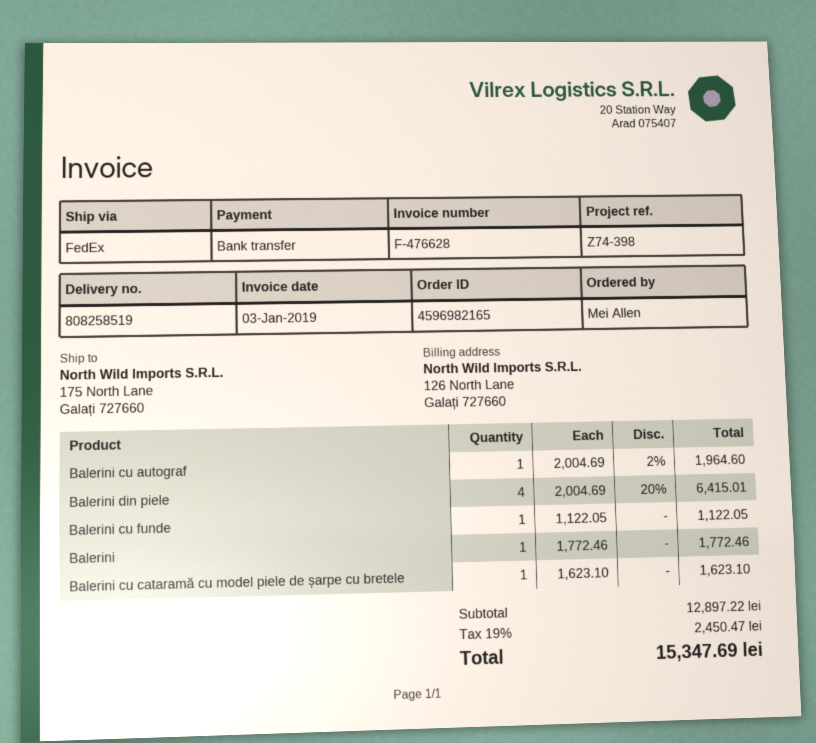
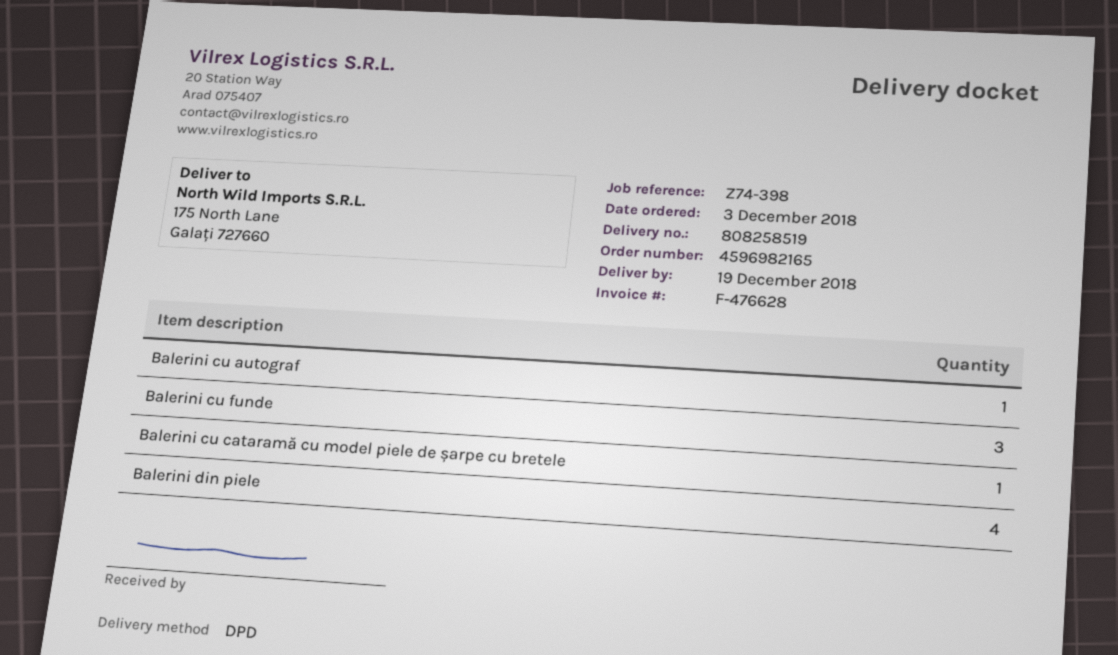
shipping method: FedEx -> DPD
Balerini cu funde: 1 -> 3
Balerini: 1 -> none

